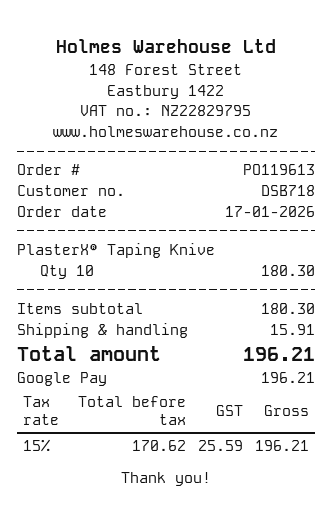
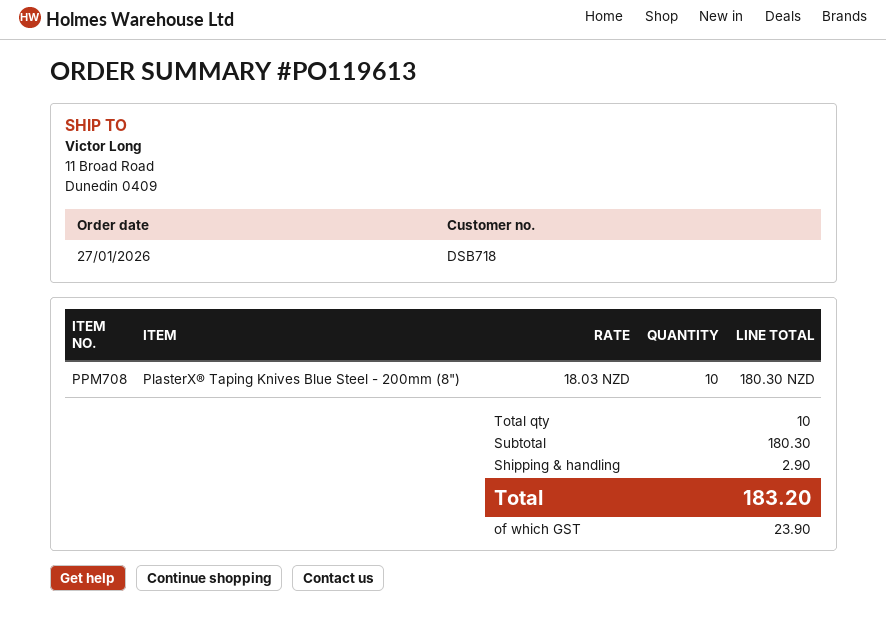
order date: 2026-01-17 -> 2026-01-27
shipping: 15.91 -> 2.90
tax: 25.59 -> 23.90
total: 196.21 -> 183.20

